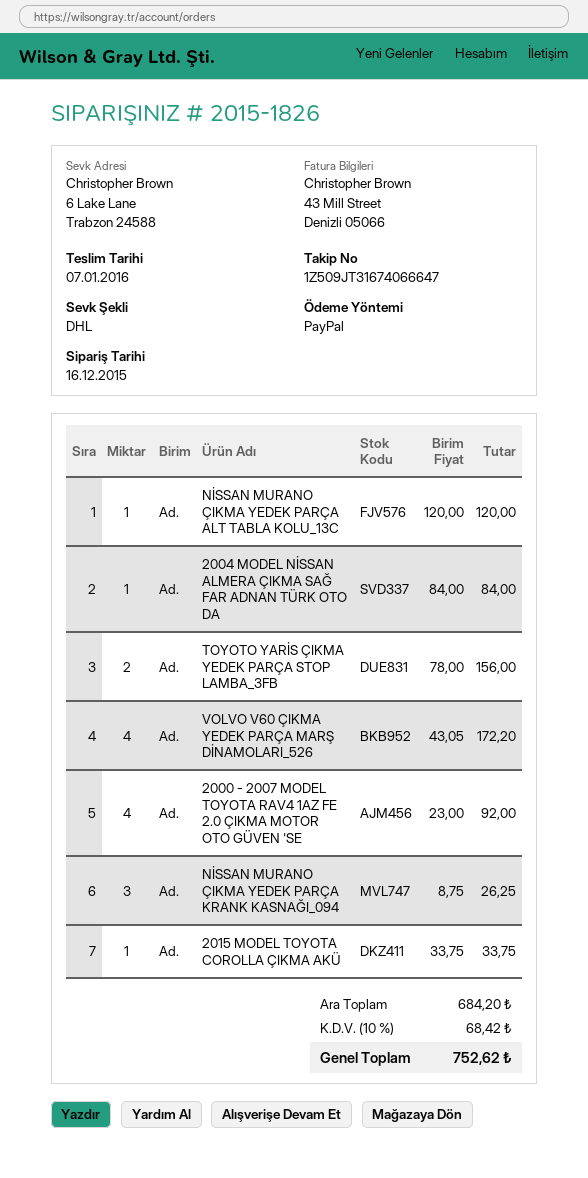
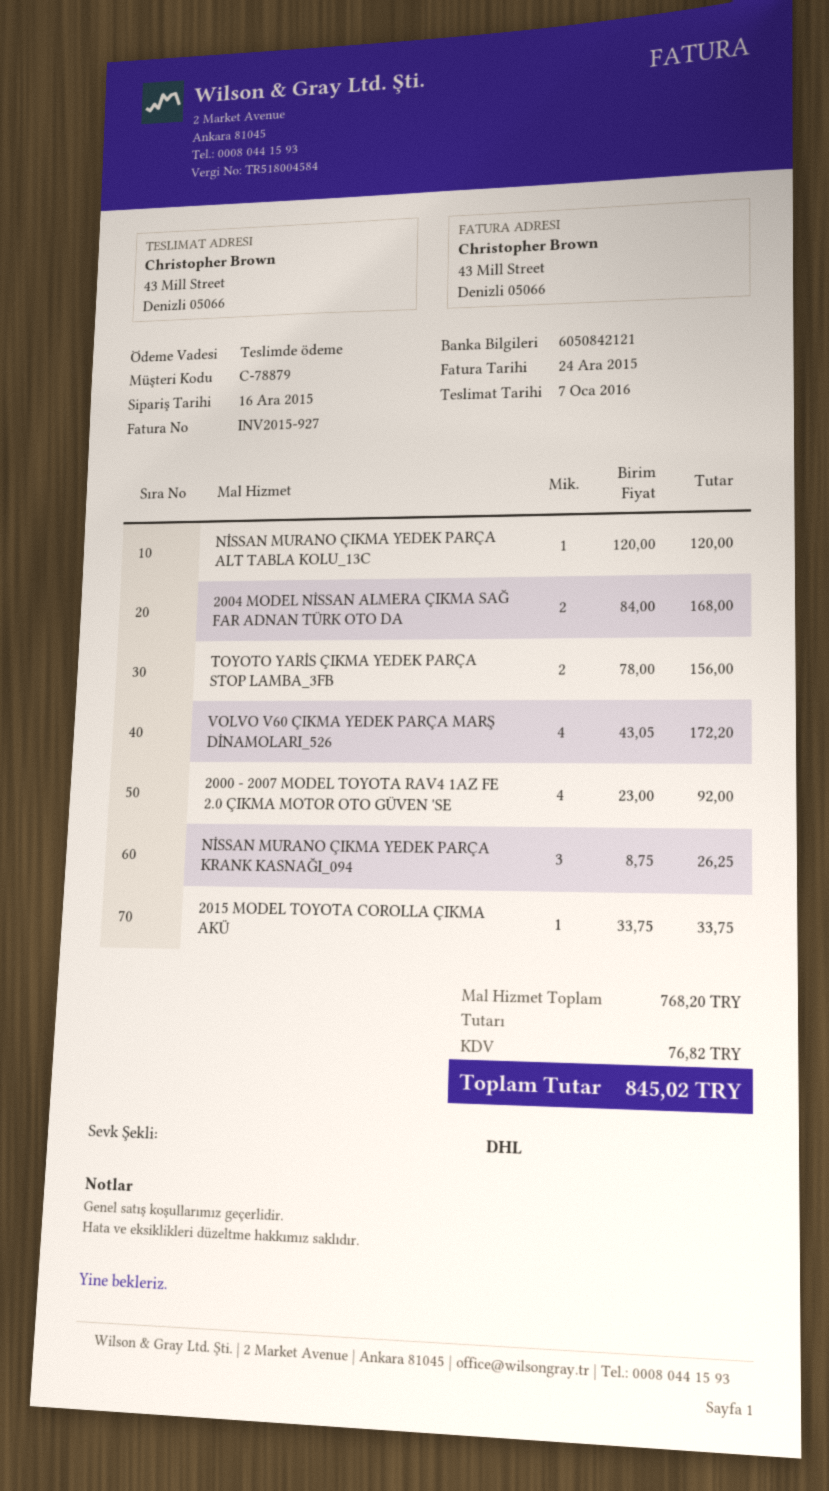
ship to: 6 Lake Lane, Trabzon 24588 -> 43 Mill Street, Denizli 05066
2004 MODEL NİSSAN ALMERA ÇIKMA SAĞ FAR ADNAN TÜRK OTO DA: 1 x 84.00 = 84.00 -> 2 x 84.00 = 168.00
subtotal: 684.20 -> 768.20
tax: 68.42 -> 76.82
total: 752.62 -> 845.02

